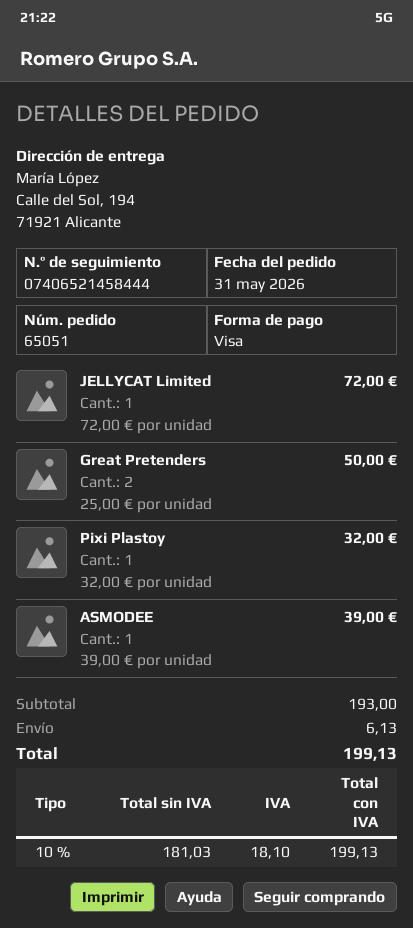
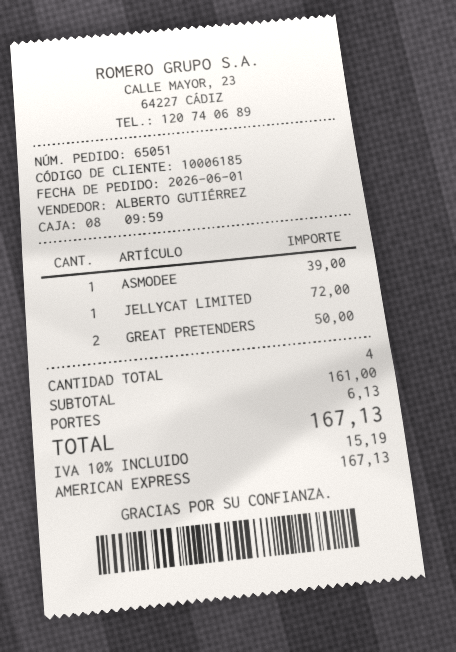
order date: 2026-05-31 -> 2026-06-01
payment method: Visa -> American Express
Pixi Plastoy: 1 for 32.00 -> none
subtotal: 193.00 -> 161.00
tax: 10% = 18.10 -> 10% = 15.19
total: 199.13 -> 167.13

